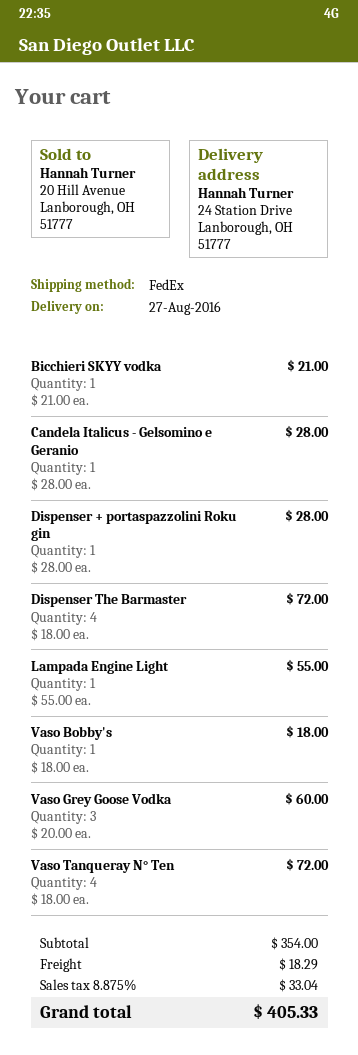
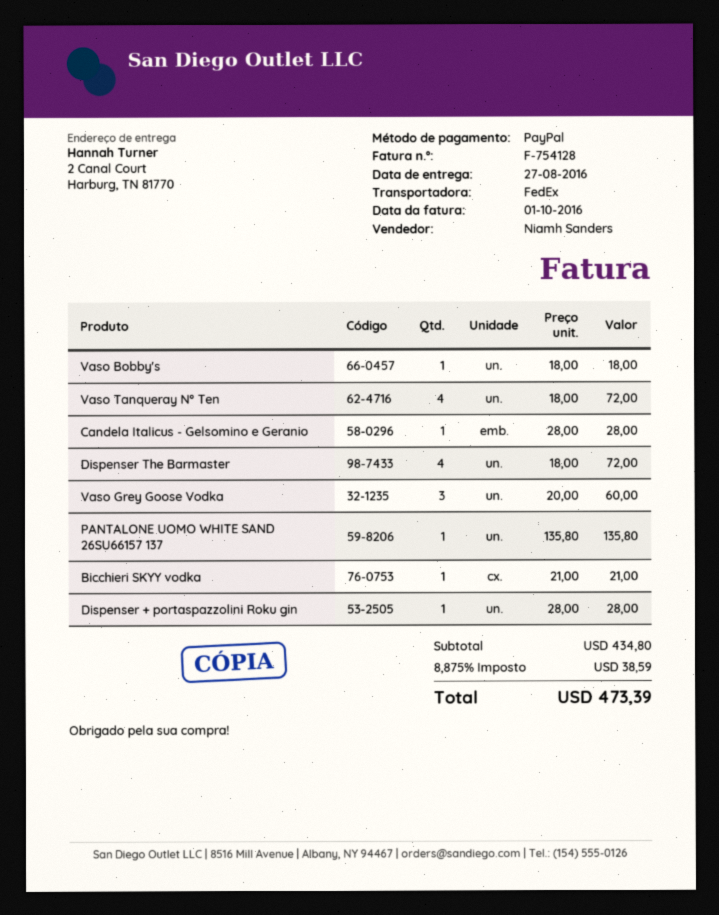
ship to: 24 Station Drive, Lanborough, OH 51777 -> 2 Canal Court, Harburg, TN 81770
Lampada Engine Light: 1 x 55.00 = 55.00 -> none
PANTALONE UOMO WHITE SAND 26SU66157 137: none -> 1 x 135.80 = 135.80
subtotal: 354.00 -> 434.80
shipping: 18.29 -> none
tax: 8.875% = 33.04 -> 8.875% = 38.59
total: 405.33 -> 473.39

